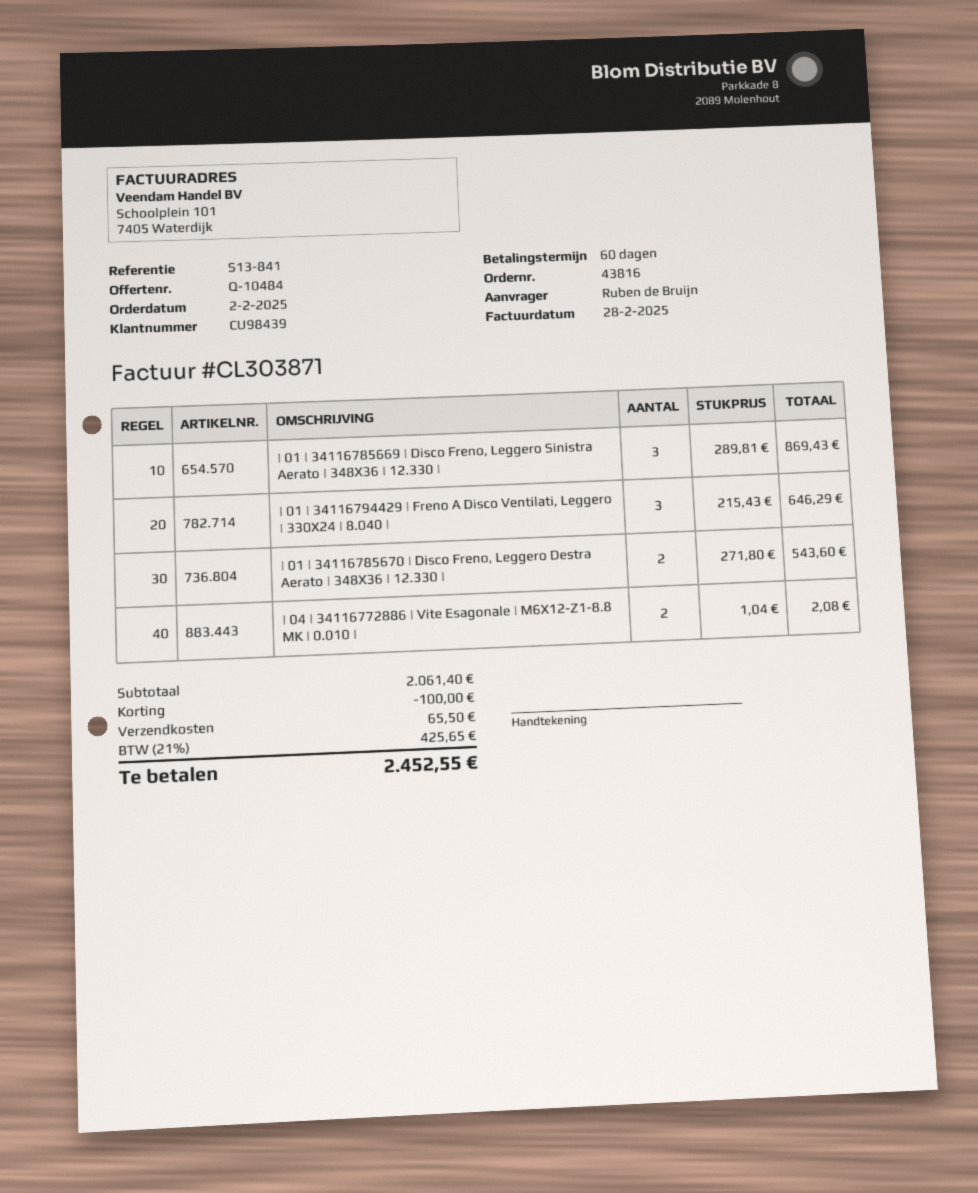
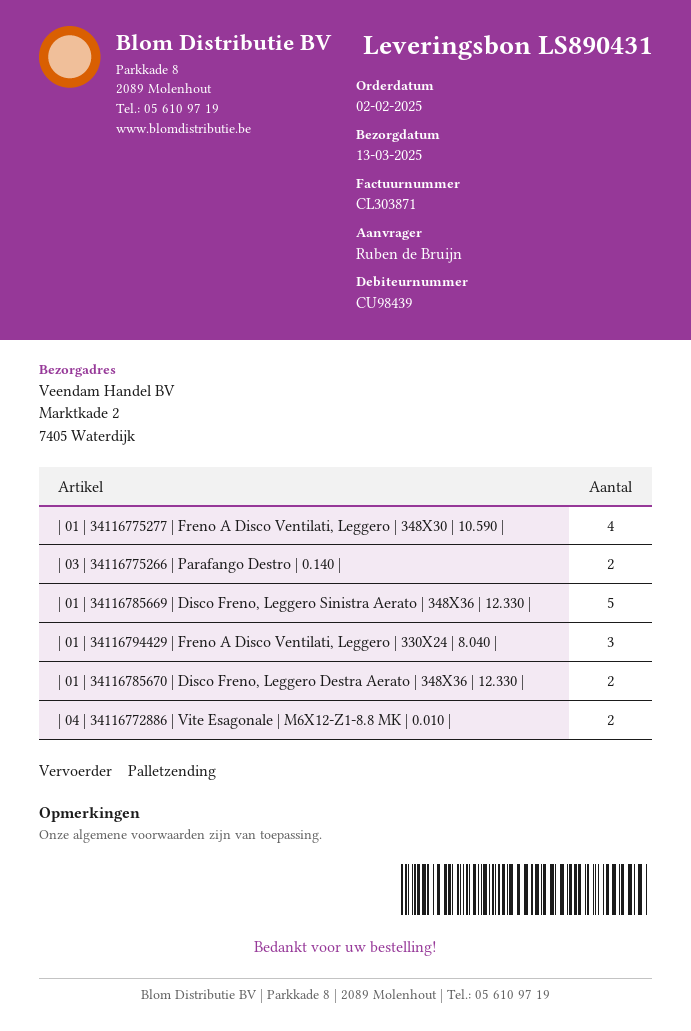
| 01 | 34116785669 | Disco Freno, Leggero Sinistra Aerato | 348X36 | 12.330 |: 3 -> 5
| 01 | 34116775277 | Freno A Disco Ventilati, Leggero | 348X30 | 10.590 |: none -> 4
| 03 | 34116775266 | Parafango Destro | 0.140 |: none -> 2

